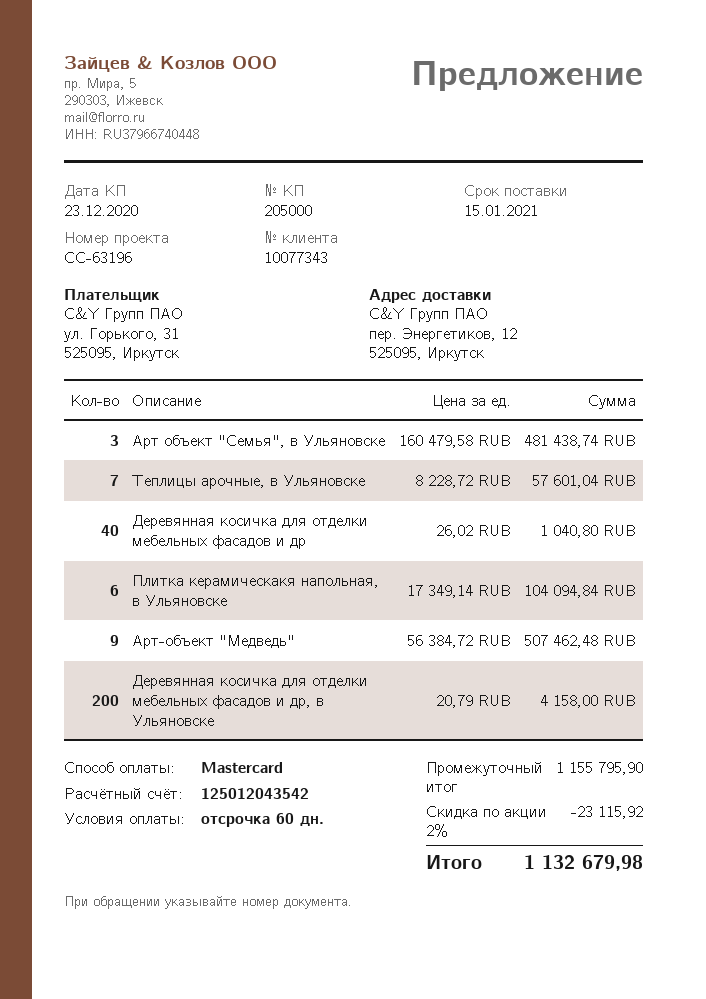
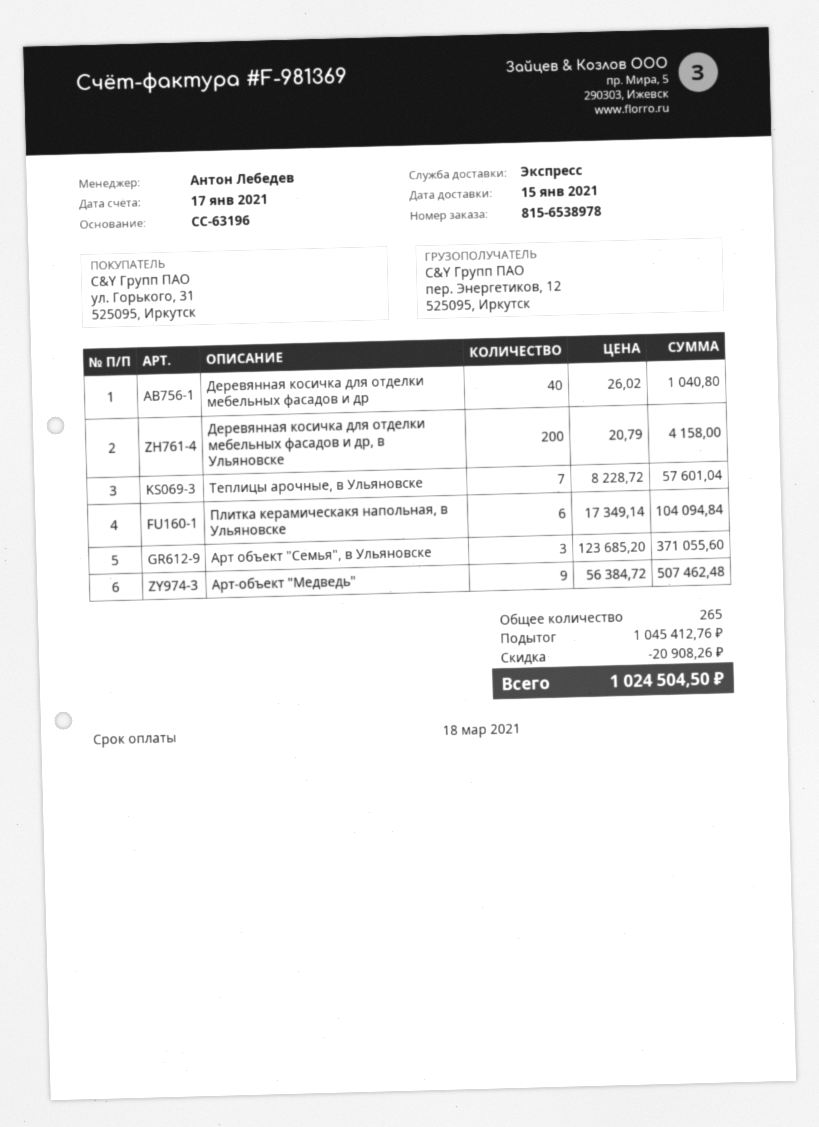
Арт объект "Семья", в Ульяновске: 3 x 160479.58 = 481438.74 -> 3 x 123685.20 = 371055.60
subtotal: 1155795.90 -> 1045412.76
discount: 23115.92 -> 20908.26
total: 1132679.98 -> 1024504.50

